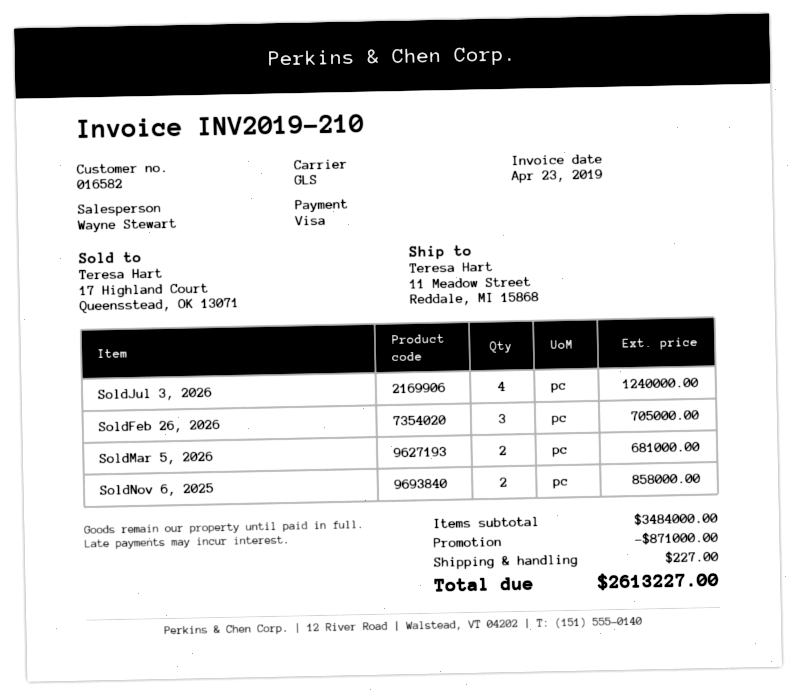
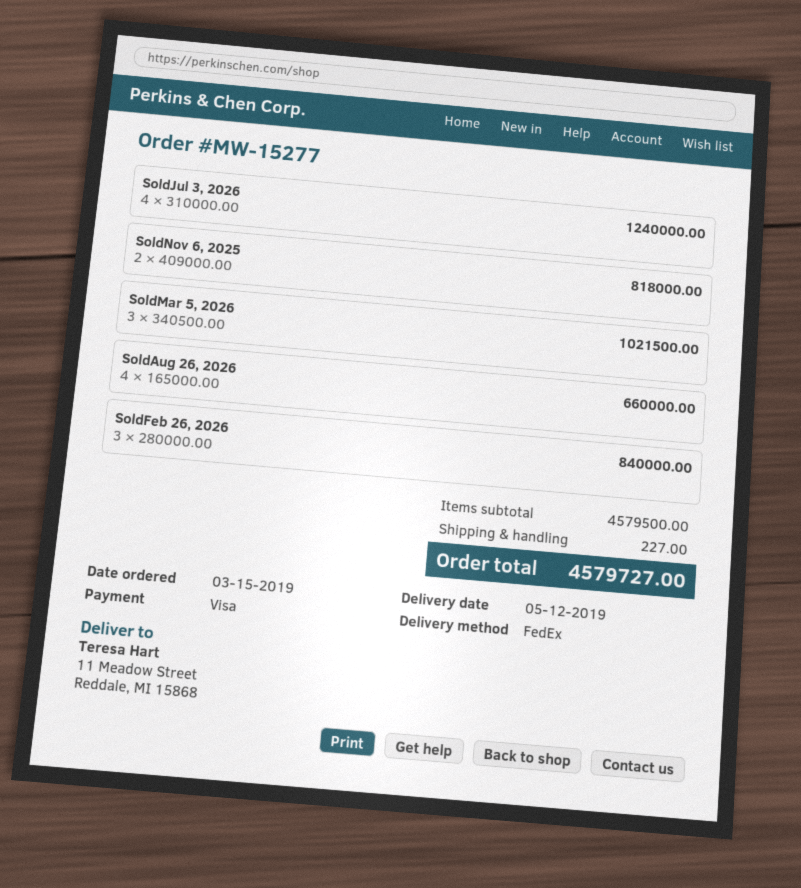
shipping method: GLS -> FedEx
SoldFeb 26, 2026: 3 for 705000.00 -> 3 for 840000.00
SoldMar 5, 2026: 2 for 681000.00 -> 3 for 1021500.00
SoldNov 6, 2025: 2 for 858000.00 -> 2 for 818000.00
SoldAug 26, 2026: none -> 4 for 660000.00
subtotal: 3484000.00 -> 4579500.00
discount: 871000.00 -> none
total: 2613227.00 -> 4579727.00

